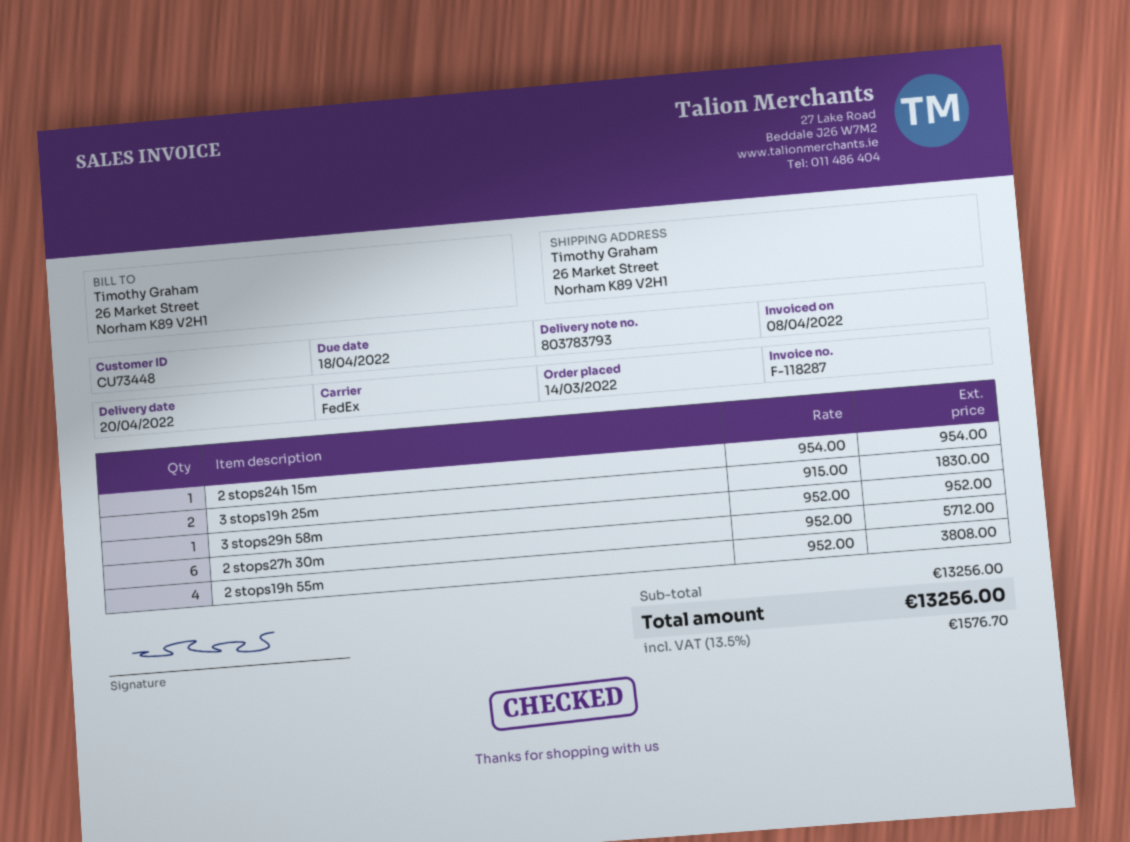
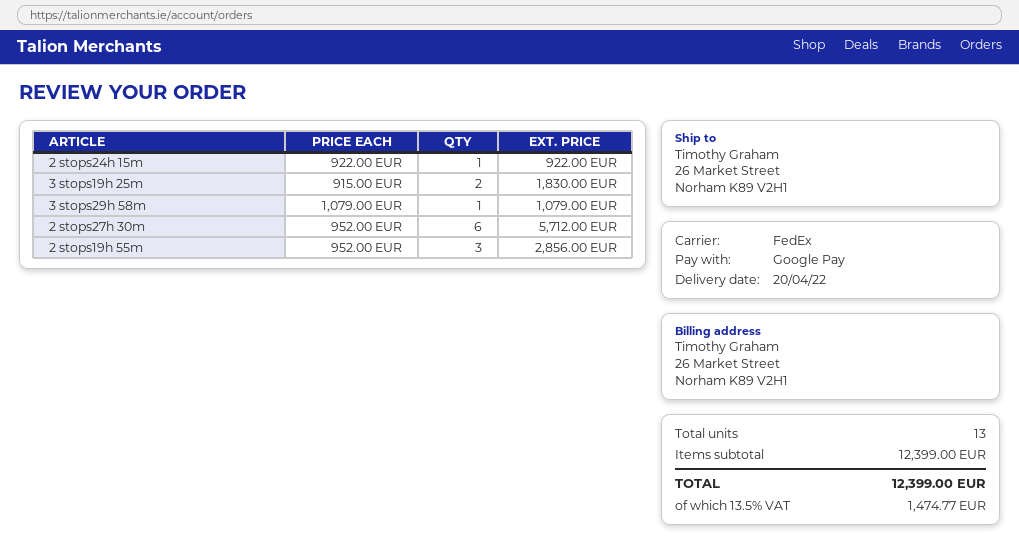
2 stops24h 15m: 1 x 954.00 = 954.00 -> 1 x 922.00 = 922.00
3 stops29h 58m: 1 x 952.00 = 952.00 -> 1 x 1079.00 = 1079.00
2 stops19h 55m: 4 x 952.00 = 3808.00 -> 3 x 952.00 = 2856.00
subtotal: 13256.00 -> 12399.00
tax: 13.5% = 1576.70 -> 13.5% = 1474.77
total: 13256.00 -> 12399.00

